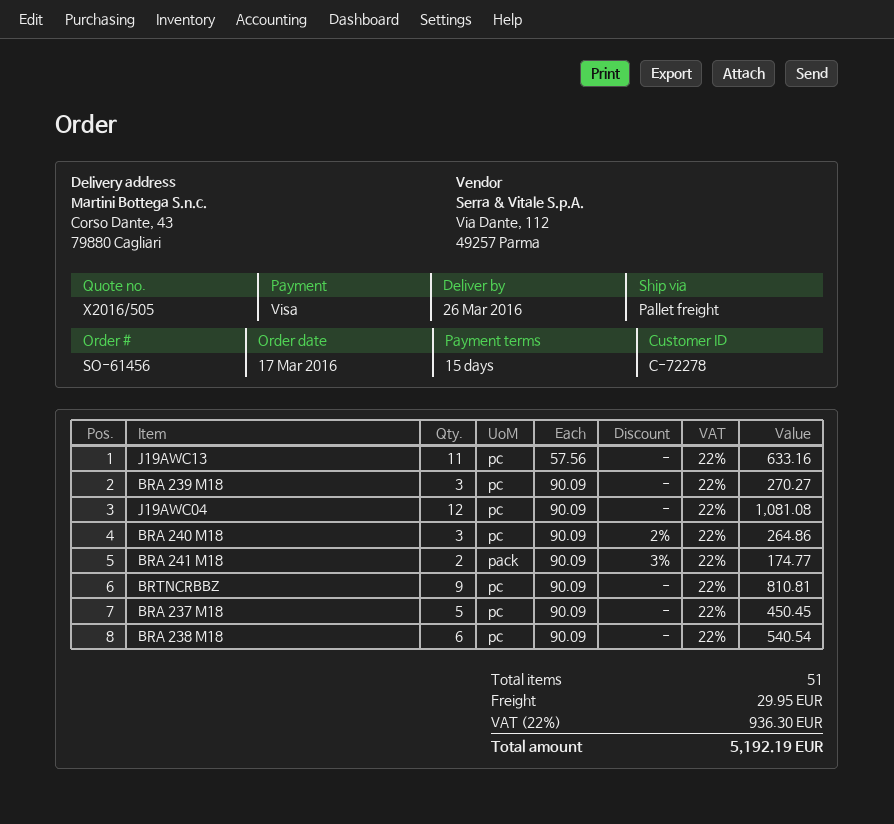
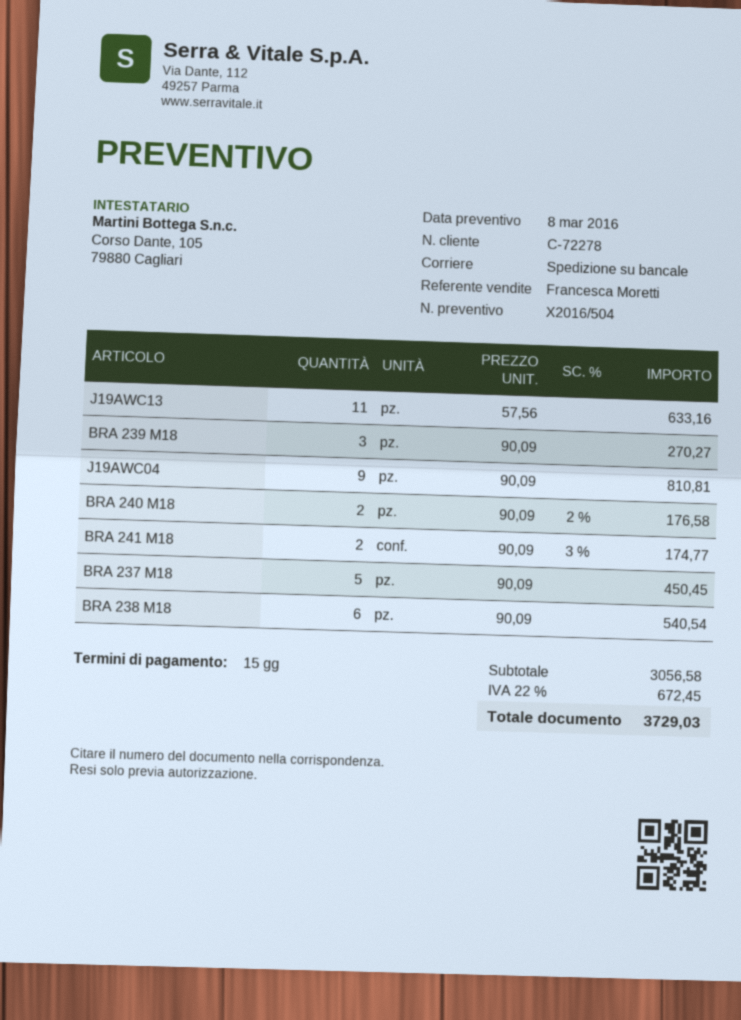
quote number: X2016/505 -> X2016/504
J19AWC04: 12 x 90.09 = 1081.08 -> 9 x 90.09 = 810.81
BRA 240 M18: 3 x 90.09 - 2% = 264.86 -> 2 x 90.09 - 2% = 176.58
BRTNCRBBZ: 9 x 90.09 = 810.81 -> none
shipping: 29.95 -> none
tax: 22% = 936.30 -> 22% = 672.45
total: 5192.19 -> 3729.03

